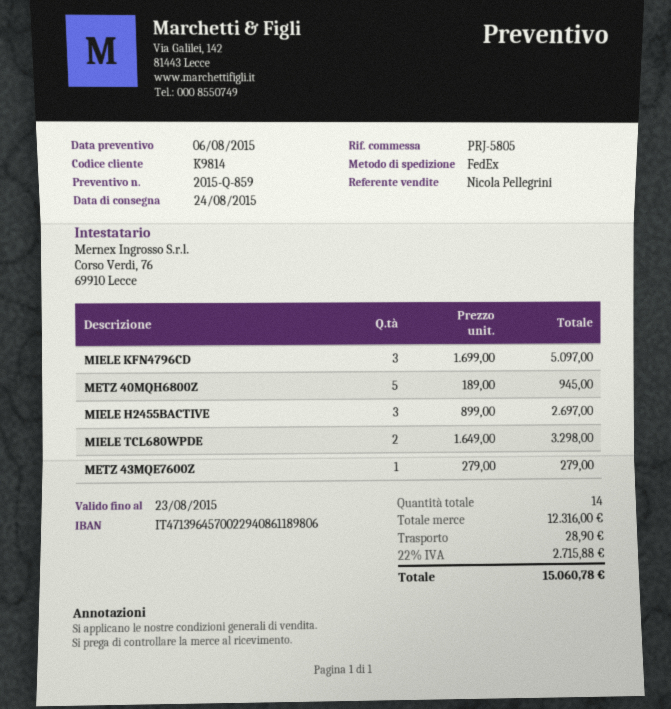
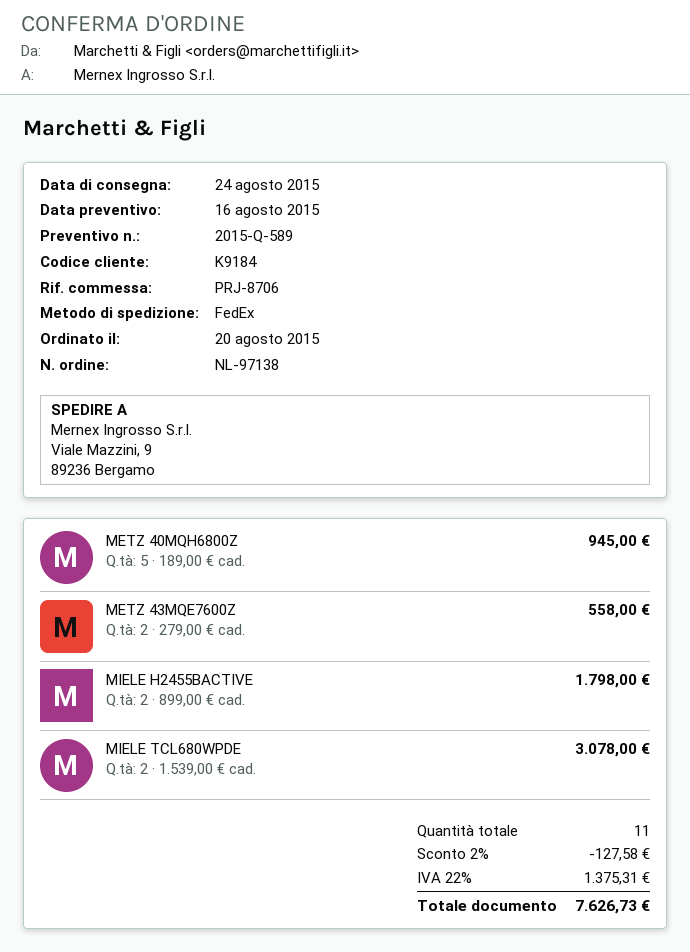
quote number: 2015-Q-859 -> 2015-Q-589
quote date: 2015-08-06 -> 2015-08-16
customer number: K9814 -> K9184
reference: PRJ-5805 -> PRJ-8706
MIELE KFN4796CD: 3 x 1699.00 = 5097.00 -> none
MIELE H2455BACTIVE: 3 x 899.00 = 2697.00 -> 2 x 899.00 = 1798.00
MIELE TCL680WPDE: 2 x 1649.00 = 3298.00 -> 2 x 1539.00 = 3078.00
METZ 43MQE7600Z: 1 x 279.00 = 279.00 -> 2 x 279.00 = 558.00
total quantity: 14 -> 11
discount: none -> 2% = 127.58
shipping: 28.90 -> none
tax: 22% = 2715.88 -> 22% = 1375.31
total: 15060.78 -> 7626.73

